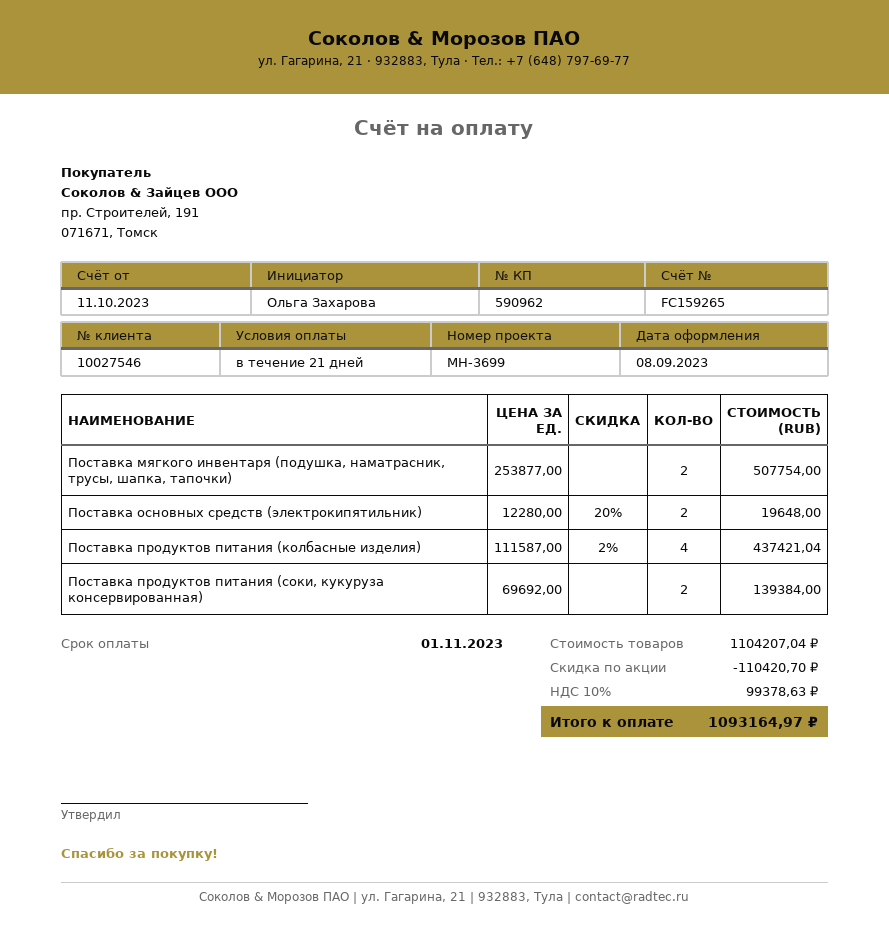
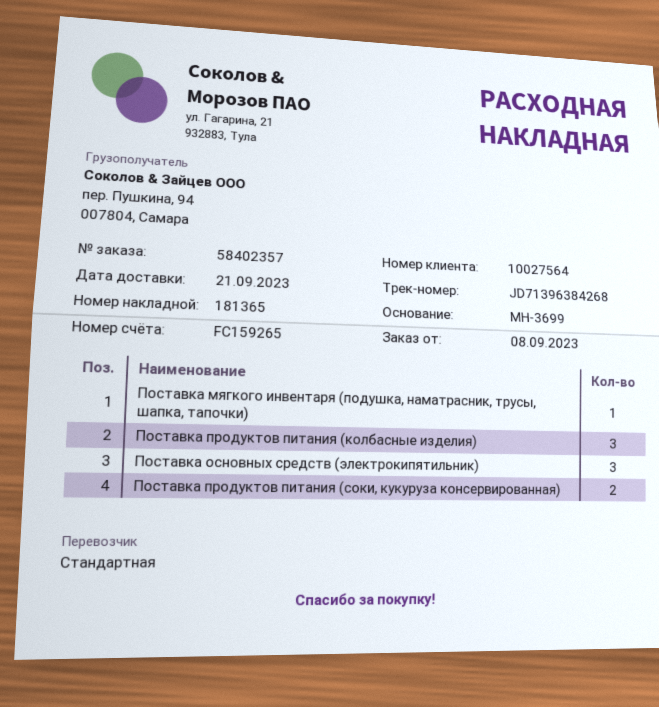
customer number: 10027546 -> 10027564
Поставка мягкого инвентаря (подушка, наматрасник, трусы, шапка, тапочки): 2 -> 1
Поставка основных средств (электрокипятильник): 2 -> 3
Поставка продуктов питания (колбасные изделия): 4 -> 3

